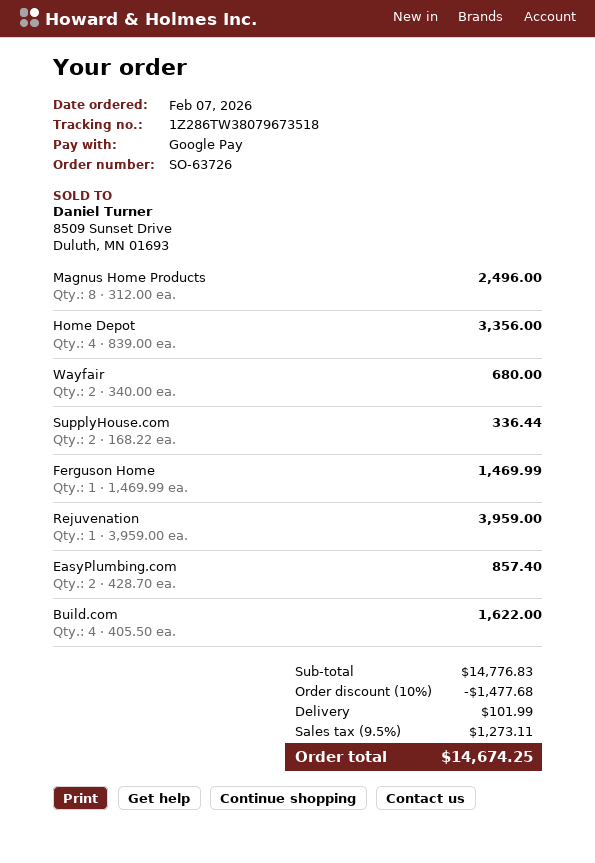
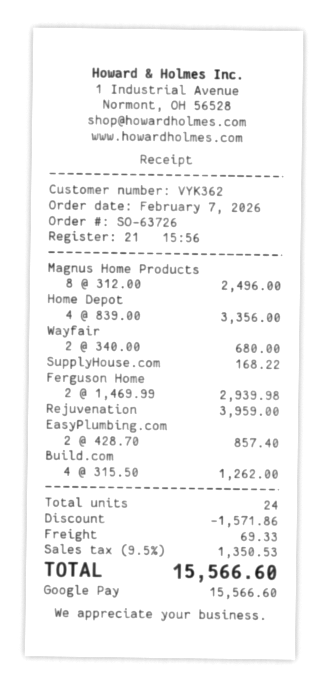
SupplyHouse.com: 2 x 168.22 = 336.44 -> 1 x 168.22 = 168.22
Ferguson Home: 1 x 1469.99 = 1469.99 -> 2 x 1469.99 = 2939.98
Build.com: 4 x 405.50 = 1622.00 -> 4 x 315.50 = 1262.00
discount: 1477.68 -> 1571.86
shipping: 101.99 -> 69.33
tax: 9.5% = 1273.11 -> 9.5% = 1350.53
total: 14674.25 -> 15566.60

